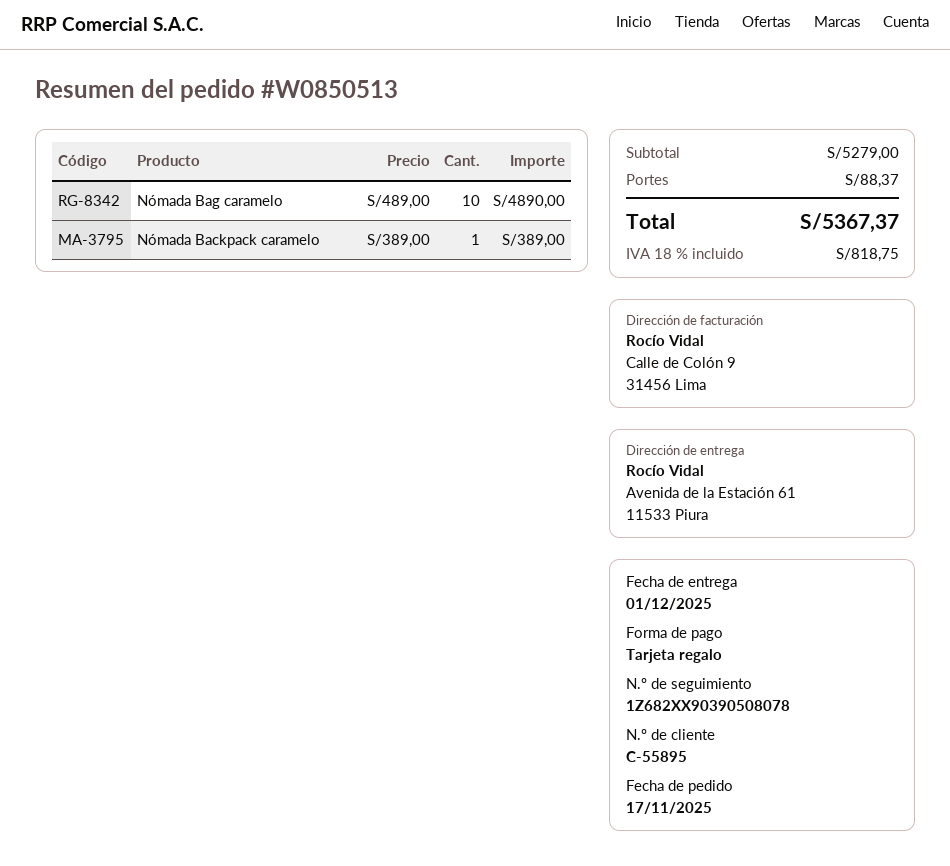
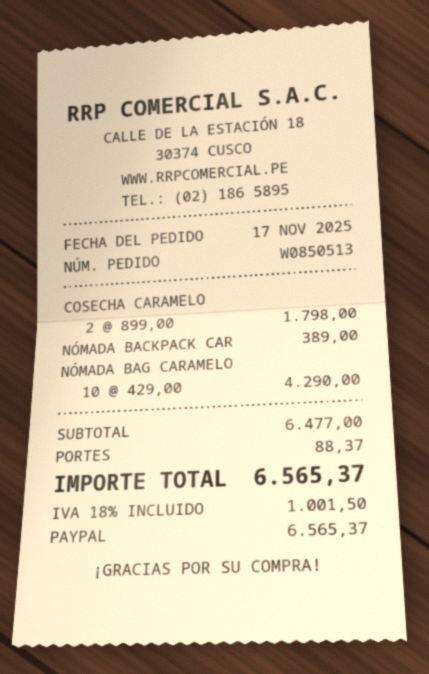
payment method: gift card -> PayPal
Nómada Bag caramelo: 10 x 489.00 = 4890.00 -> 10 x 429.00 = 4290.00
COSECHA CARAMELO: none -> 2 x 899.00 = 1798.00
subtotal: 5279.00 -> 6477.00
tax: 18% = 818.75 -> 18% = 1001.50
total: 5367.37 -> 6565.37

